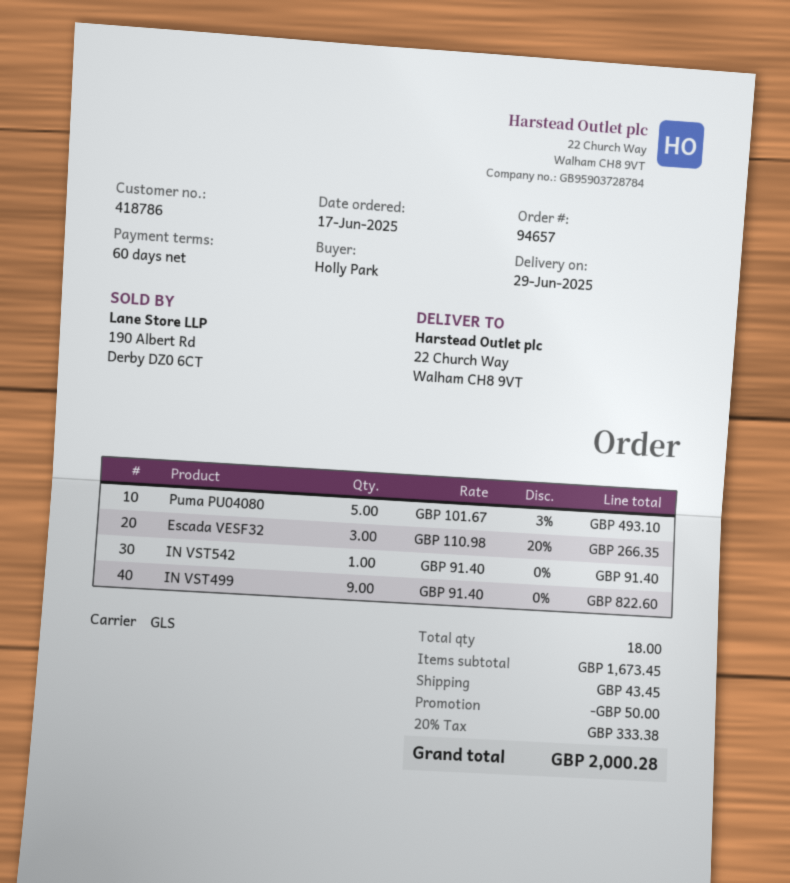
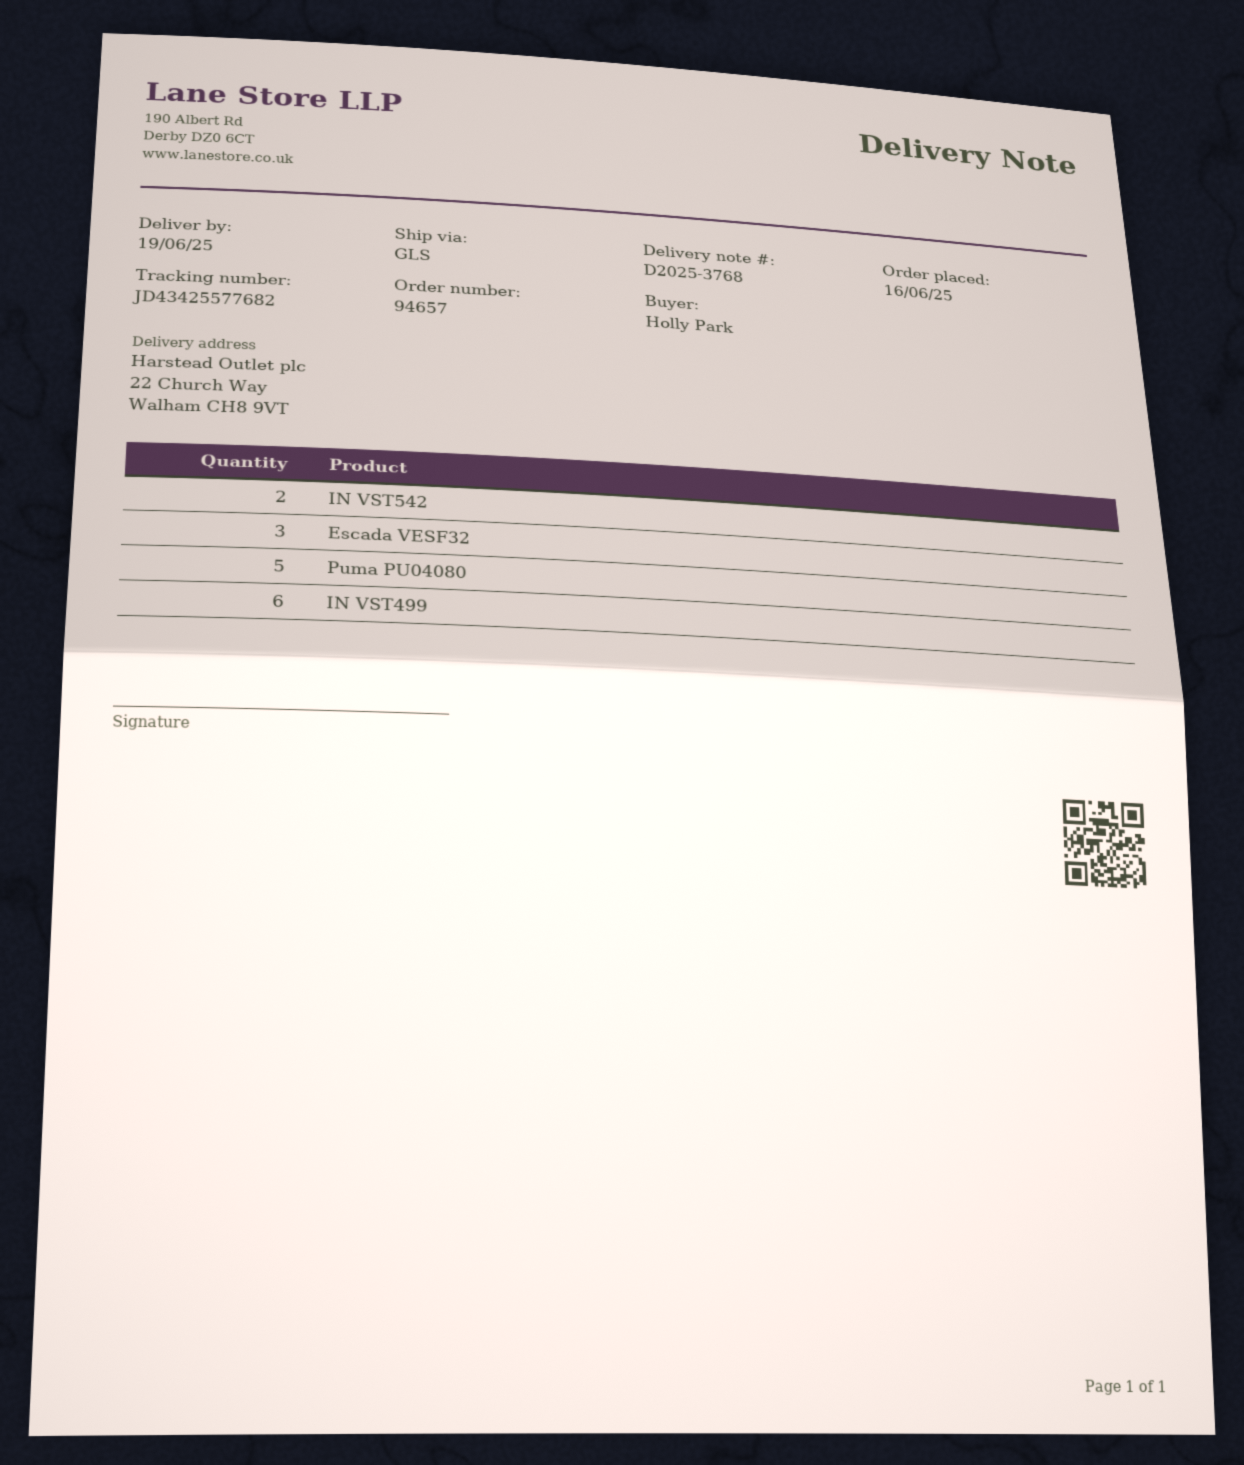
order date: 2025-06-17 -> 2025-06-16
delivery date: 2025-06-29 -> 2025-06-19
IN VST542: 1 -> 2
IN VST499: 9 -> 6

